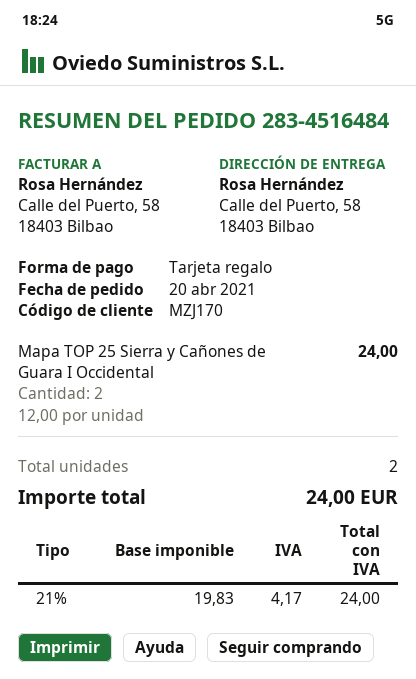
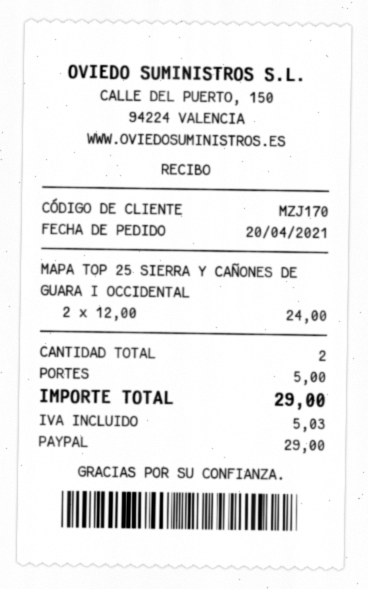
payment method: gift card -> PayPal
shipping: none -> 5.00
tax: 4.17 -> 5.03
total: 24.00 -> 29.00

